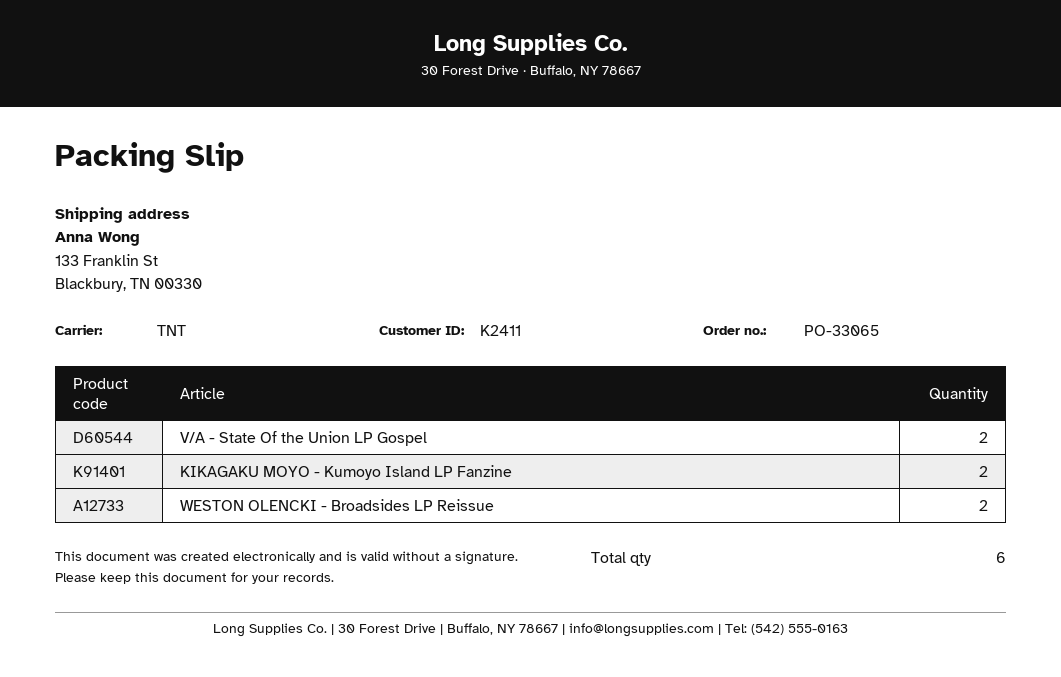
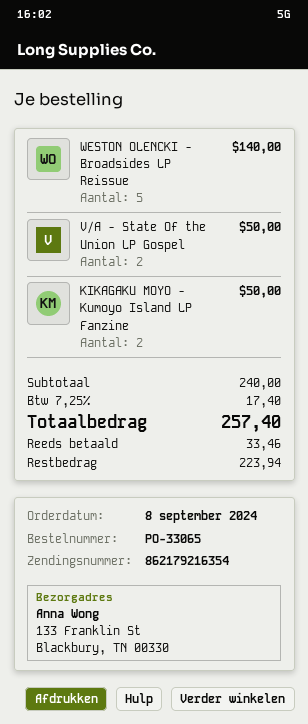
WESTON OLENCKI - Broadsides LP Reissue: 2 -> 5

